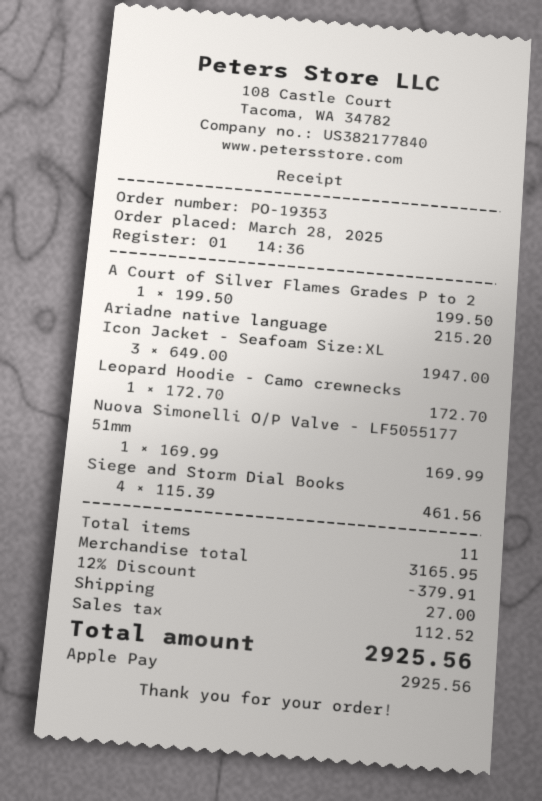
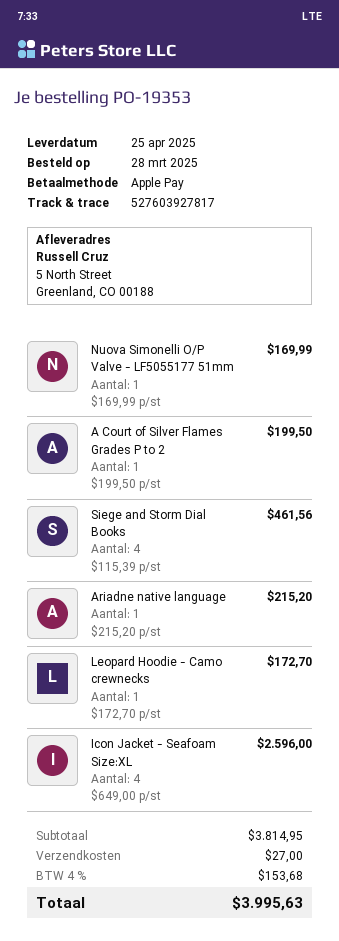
Icon Jacket - Seafoam Size:XL: 3 x 649.00 = 1947.00 -> 4 x 649.00 = 2596.00
subtotal: 3165.95 -> 3814.95
discount: 12% = 379.91 -> none
tax: 112.52 -> 153.68
total: 2925.56 -> 3995.63

